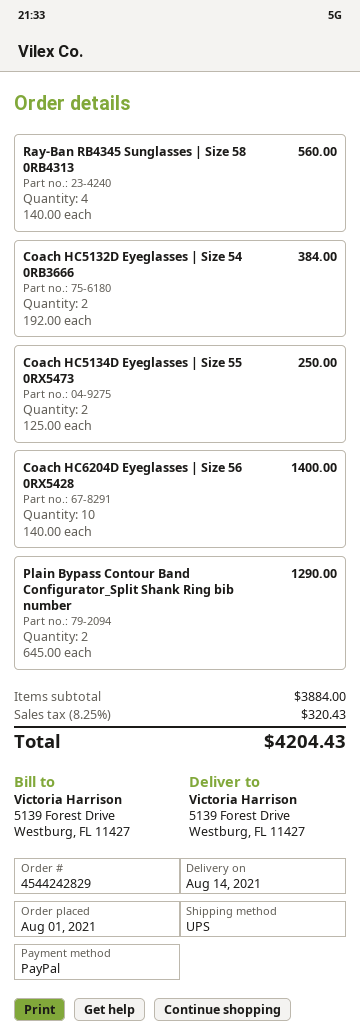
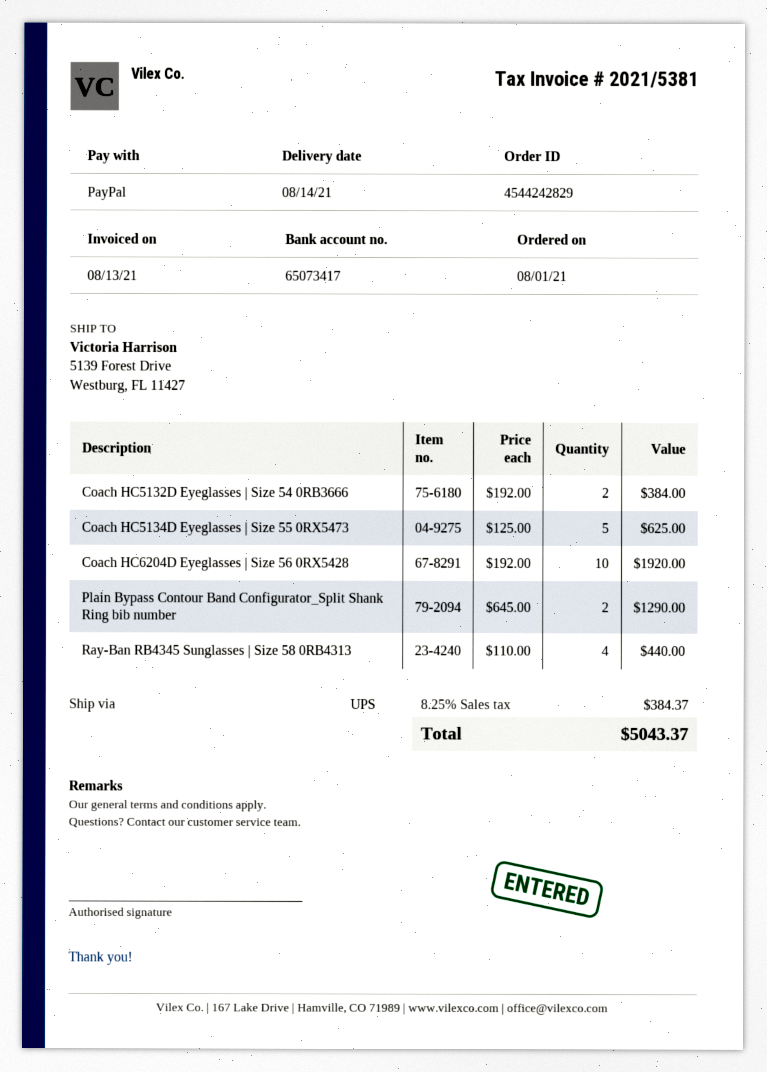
Ray-Ban RB4345 Sunglasses | Size 58 0RB4313: 4 x 140.00 = 560.00 -> 4 x 110.00 = 440.00
Coach HC5134D Eyeglasses | Size 55 0RX5473: 2 x 125.00 = 250.00 -> 5 x 125.00 = 625.00
Coach HC6204D Eyeglasses | Size 56 0RX5428: 10 x 140.00 = 1400.00 -> 10 x 192.00 = 1920.00
tax: 8.25% = 320.43 -> 8.25% = 384.37
total: 4204.43 -> 5043.37

